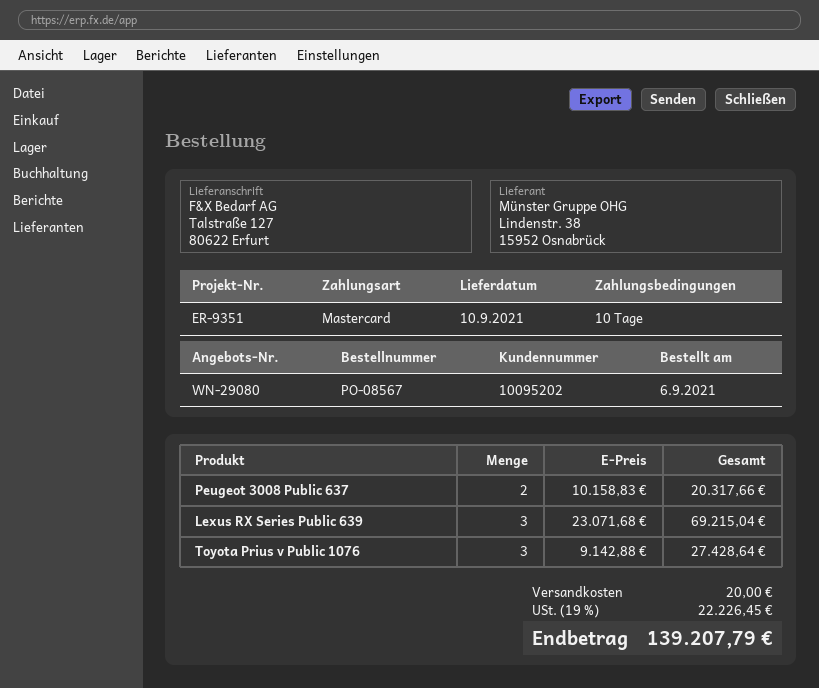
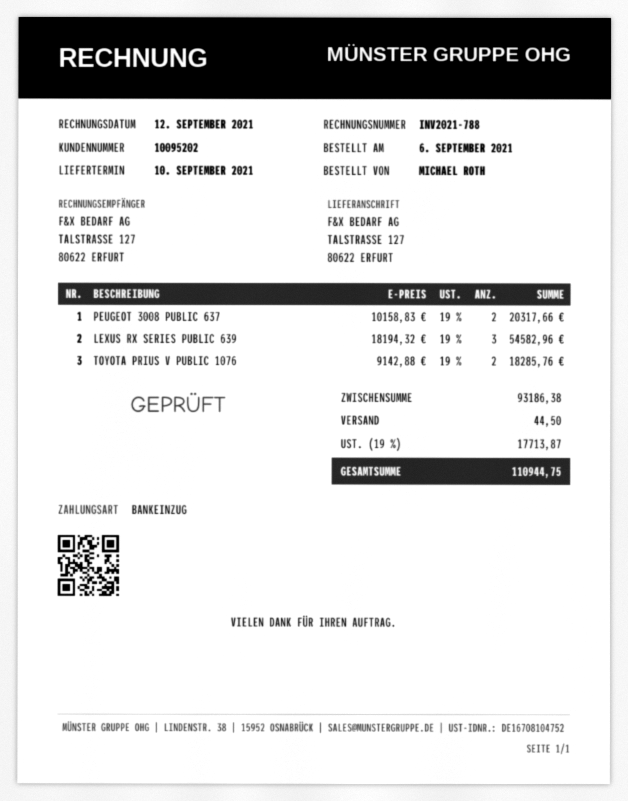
payment method: Mastercard -> direct debit
Lexus RX Series Public 639: 3 x 23071.68 = 69215.04 -> 3 x 18194.32 = 54582.96
Toyota Prius v Public 1076: 3 x 9142.88 = 27428.64 -> 2 x 9142.88 = 18285.76
shipping: 20.00 -> 44.50
tax: 19% = 22226.45 -> 19% = 17713.87
total: 139207.79 -> 110944.75

